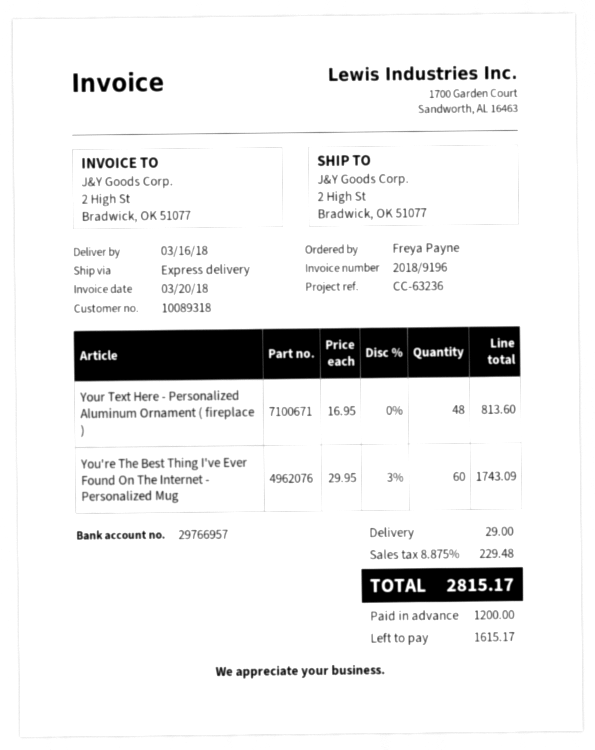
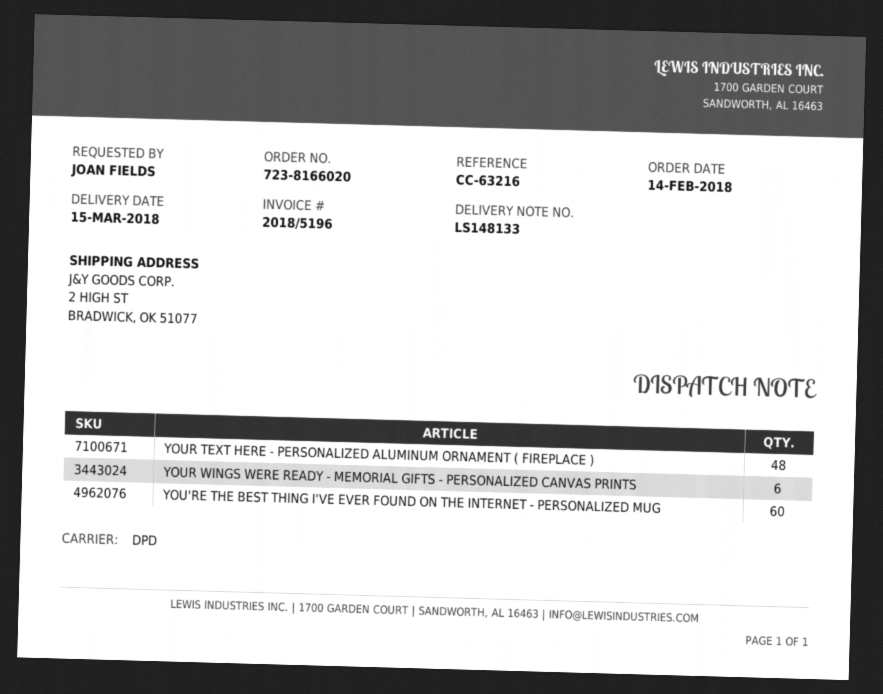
delivery date: 2018-03-16 -> 2018-03-15
invoice number: 2018/9196 -> 2018/5196
reference: CC-63236 -> CC-63216
ordered by: Freya Payne -> JOAN FIELDS
shipping method: express -> DPD
YOUR WINGS WERE READY - MEMORIAL GIFTS - PERSONALIZED CANVAS PRINTS: none -> 6

